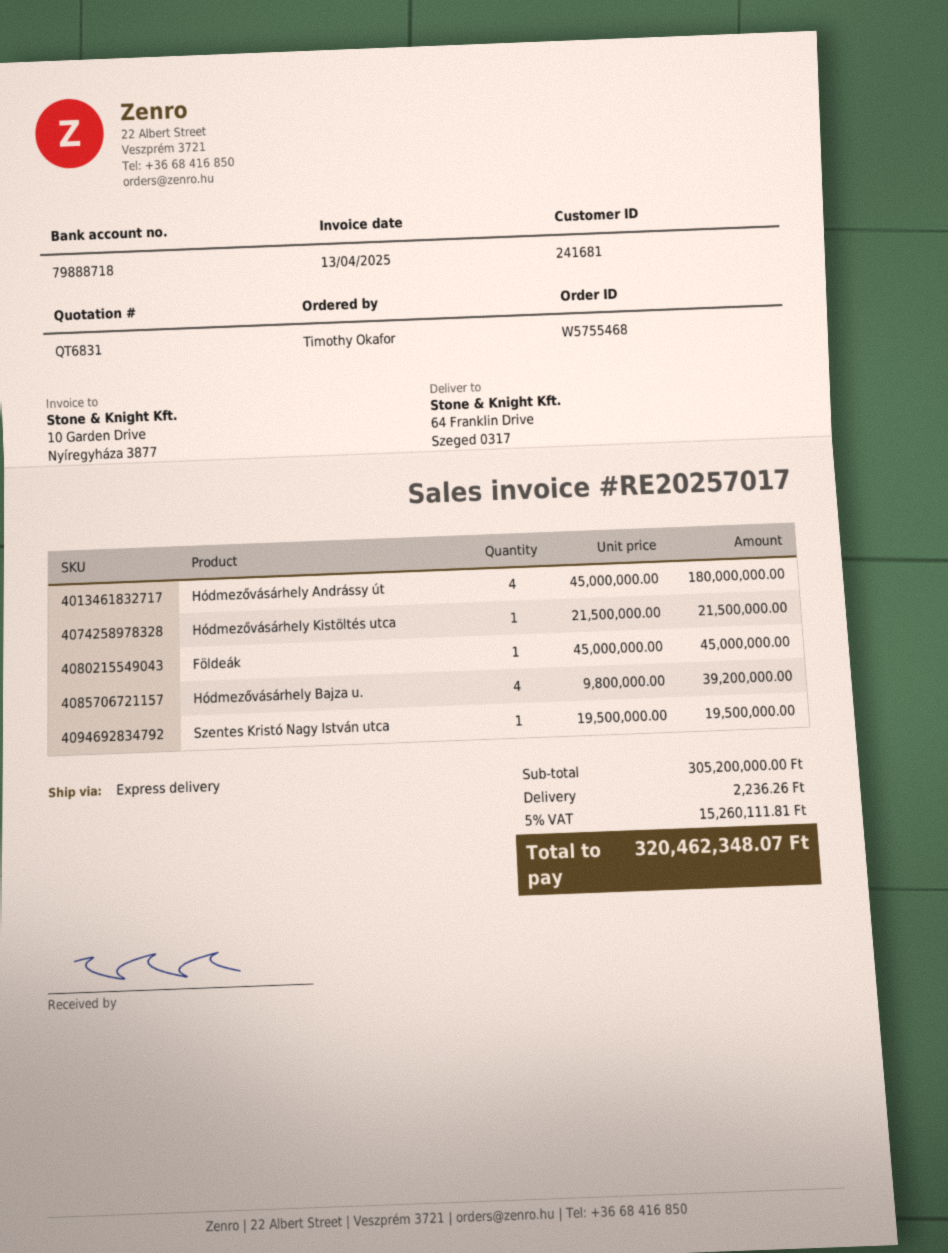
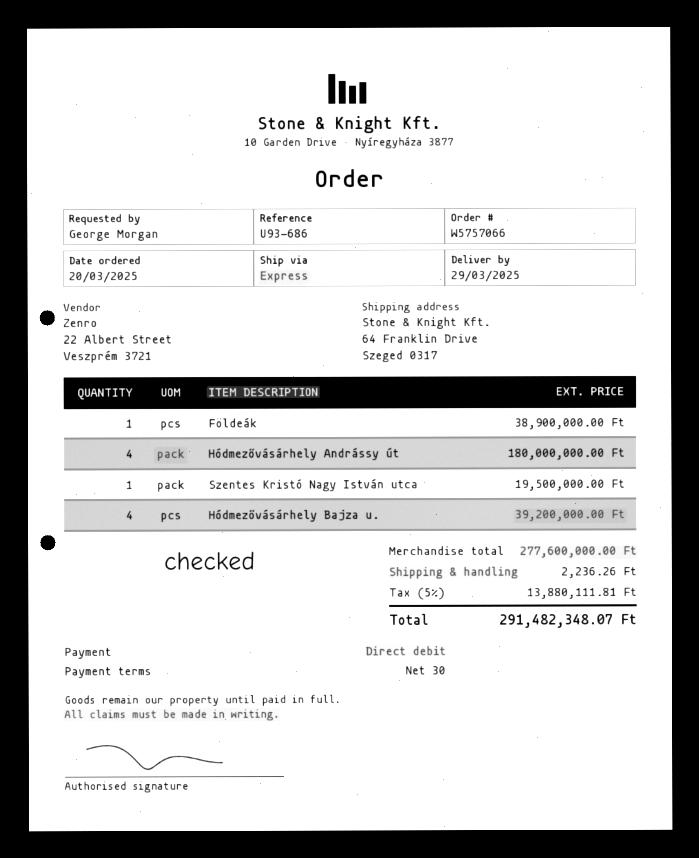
order number: W5755468 -> W5757066
ordered by: Timothy Okafor -> George Morgan
Hódmezővásárhely Kistöltés utca: 1 for 21500000.00 -> none
Földeák: 1 for 45000000.00 -> 1 for 38900000.00
subtotal: 305200000.00 -> 277600000.00
tax: 5% = 15260111.81 -> 5% = 13880111.81
total: 320462348.07 -> 291482348.07

